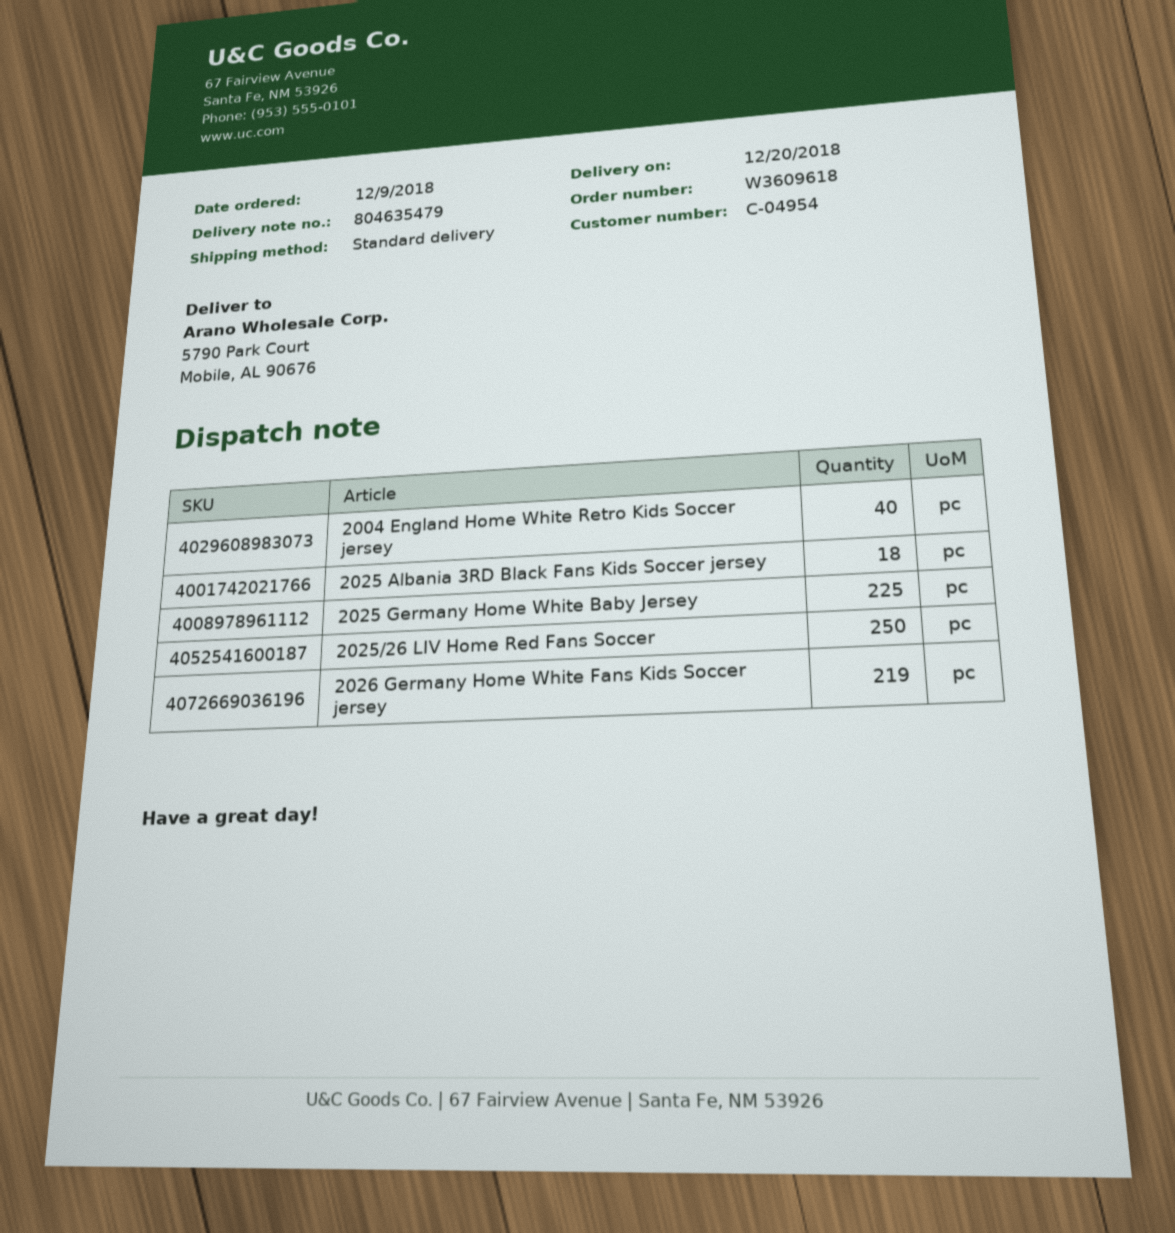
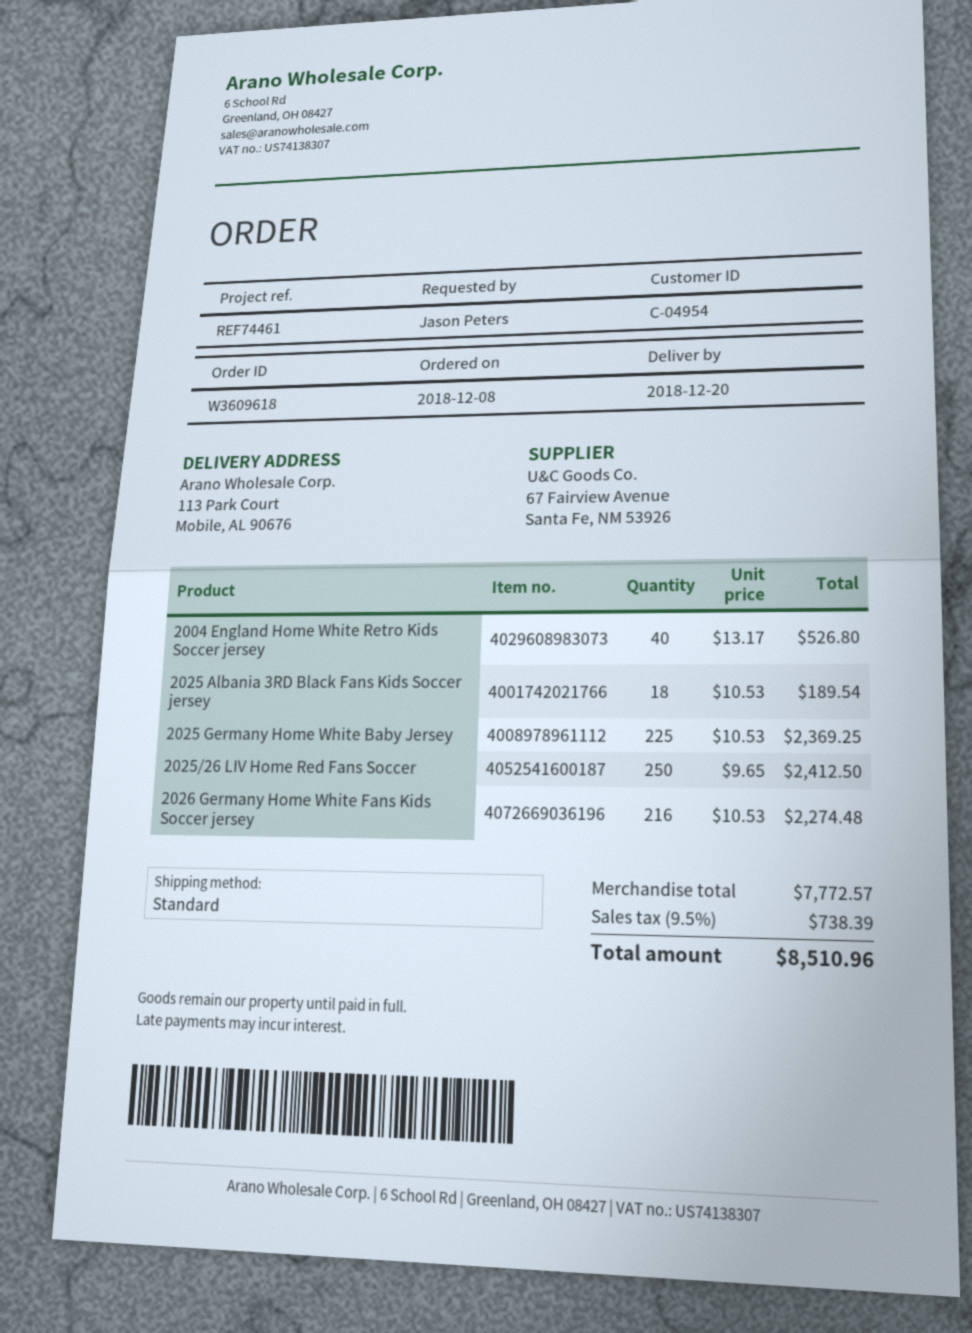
order date: 2018-12-09 -> 2018-12-08
ship to: 5790 Park Court, Mobile, AL 90676 -> 113 Park Court, Mobile, AL 90676
2026 Germany Home White Fans Kids Soccer jersey: 219 -> 216

